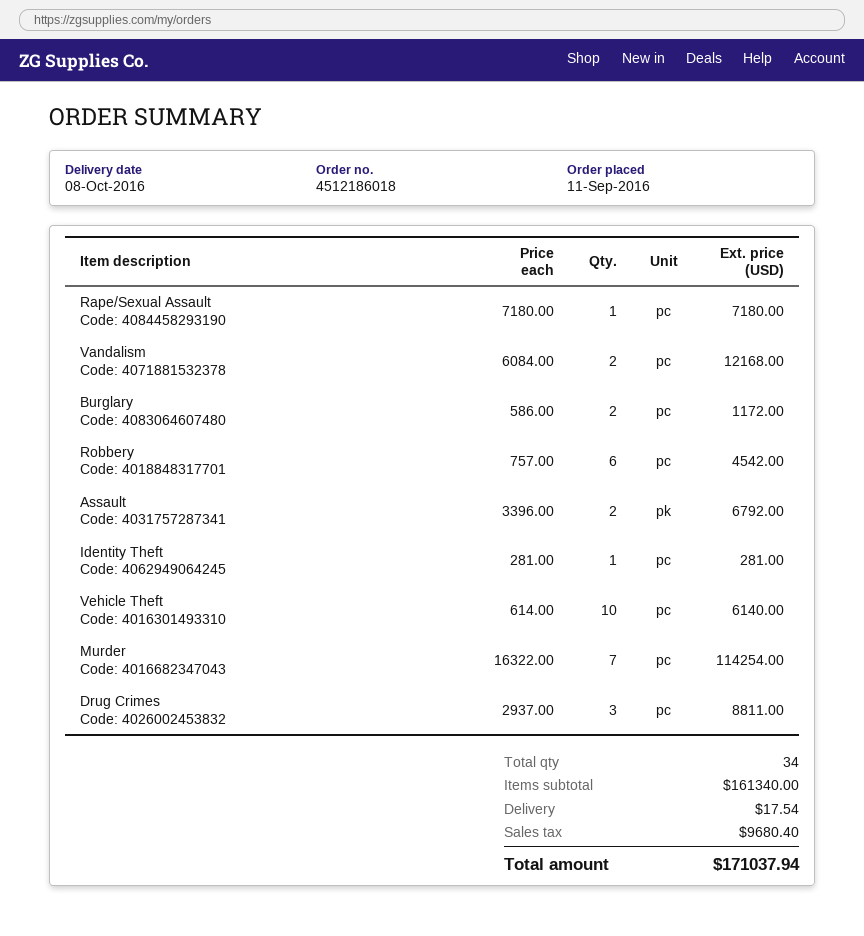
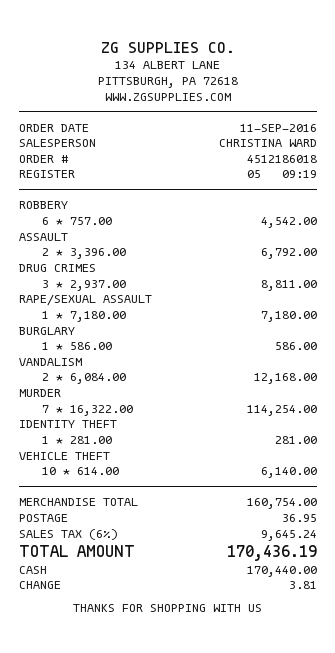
Burglary: 2 x 586.00 = 1172.00 -> 1 x 586.00 = 586.00
subtotal: 161340.00 -> 160754.00
shipping: 17.54 -> 36.95
tax: 9680.40 -> 9645.24
total: 171037.94 -> 170436.19

